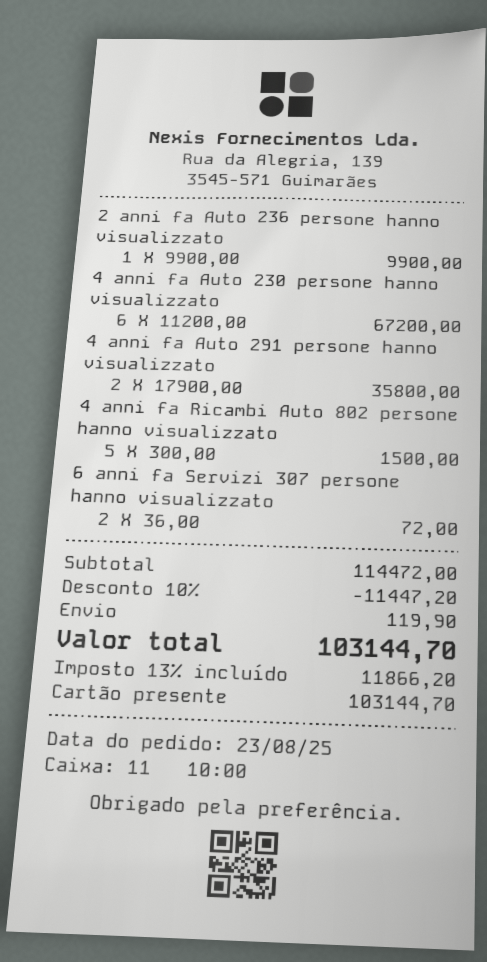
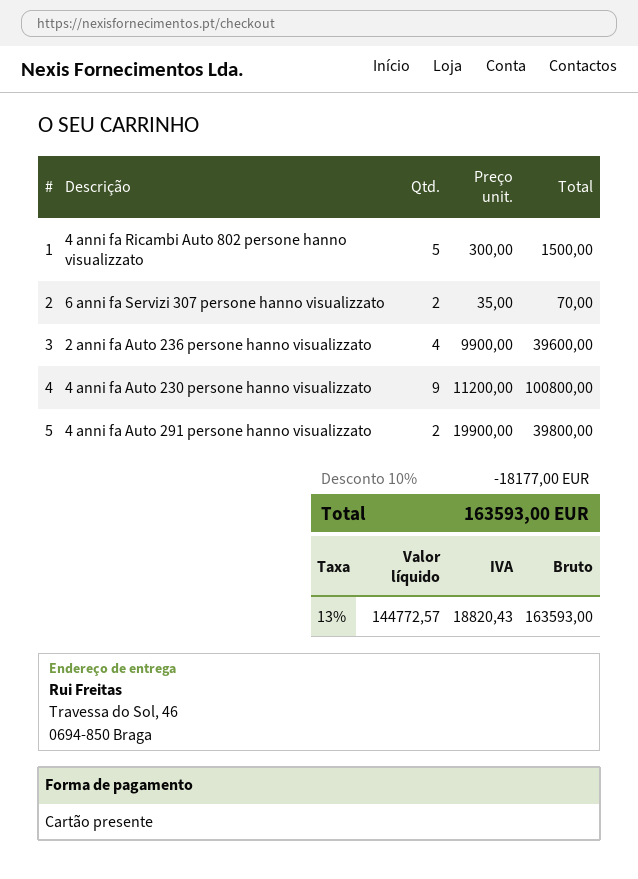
2 anni fa Auto 236 persone hanno visualizzato: 1 x 9900.00 = 9900.00 -> 4 x 9900.00 = 39600.00
4 anni fa Auto 230 persone hanno visualizzato: 6 x 11200.00 = 67200.00 -> 9 x 11200.00 = 100800.00
4 anni fa Auto 291 persone hanno visualizzato: 2 x 17900.00 = 35800.00 -> 2 x 19900.00 = 39800.00
6 anni fa Servizi 307 persone hanno visualizzato: 2 x 36.00 = 72.00 -> 2 x 35.00 = 70.00
discount: 10% = 11447.20 -> 10% = 18177.00
shipping: 119.90 -> none
tax: 13% = 11866.20 -> 13% = 18820.43
total: 103144.70 -> 163593.00

